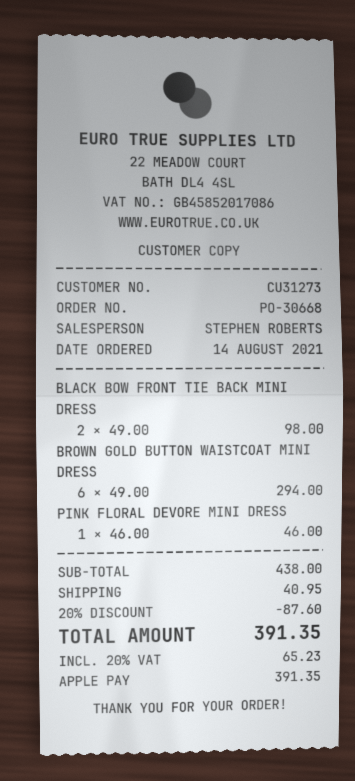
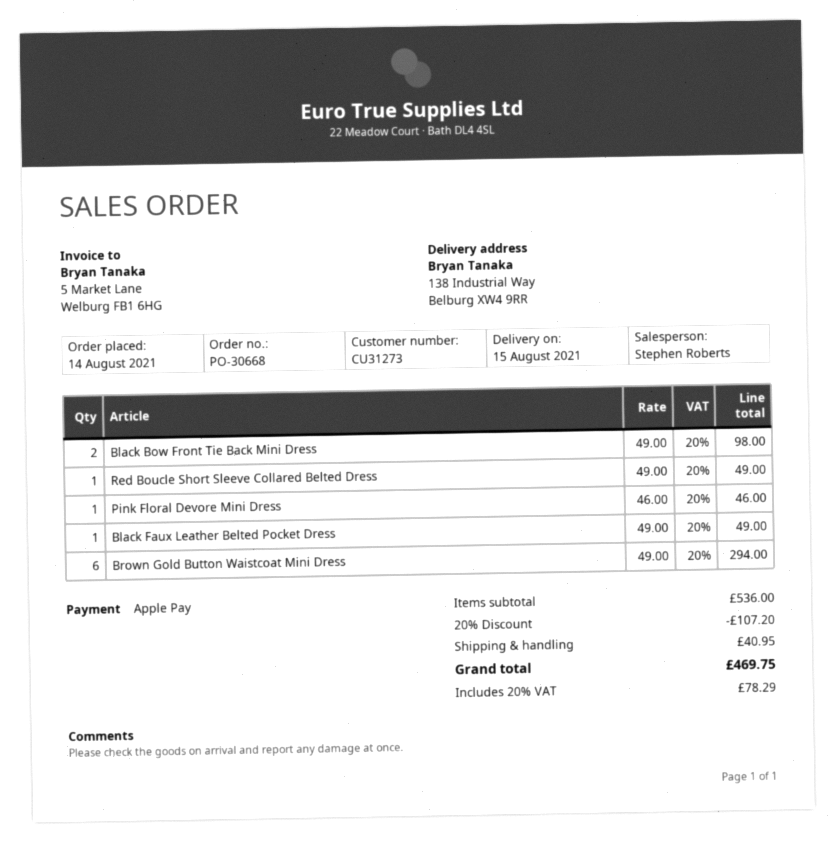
Red Boucle Short Sleeve Collared Belted Dress: none -> 1 x 49.00 = 49.00
Black Faux Leather Belted Pocket Dress: none -> 1 x 49.00 = 49.00
subtotal: 438.00 -> 536.00
discount: 20% = 87.60 -> 20% = 107.20
tax: 20% = 65.23 -> 20% = 78.29
total: 391.35 -> 469.75

